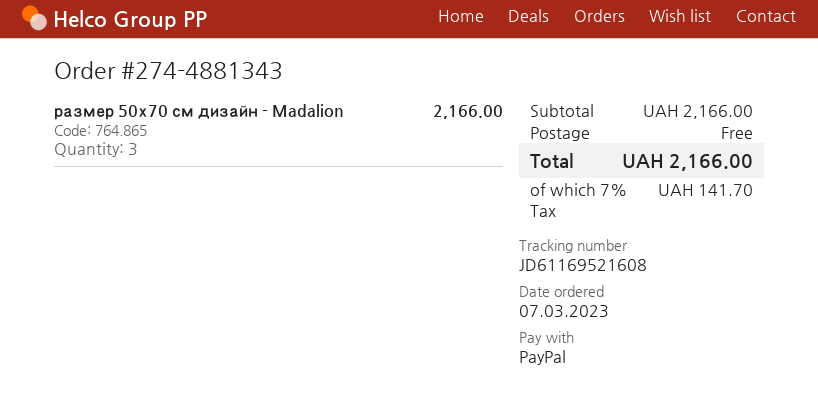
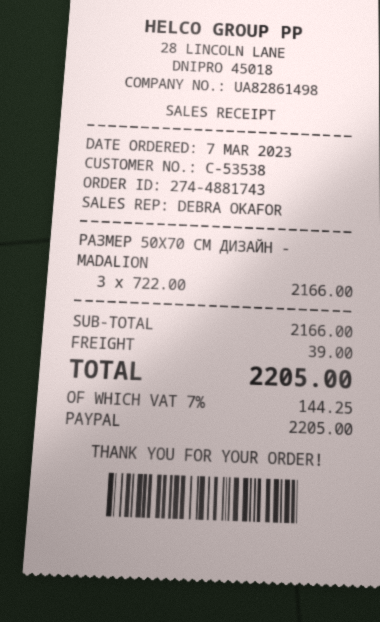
order number: 274-4881343 -> 274-4881743
shipping: 0.00 -> 39.00
tax: 7% = 141.70 -> 7% = 144.25
total: 2166.00 -> 2205.00

